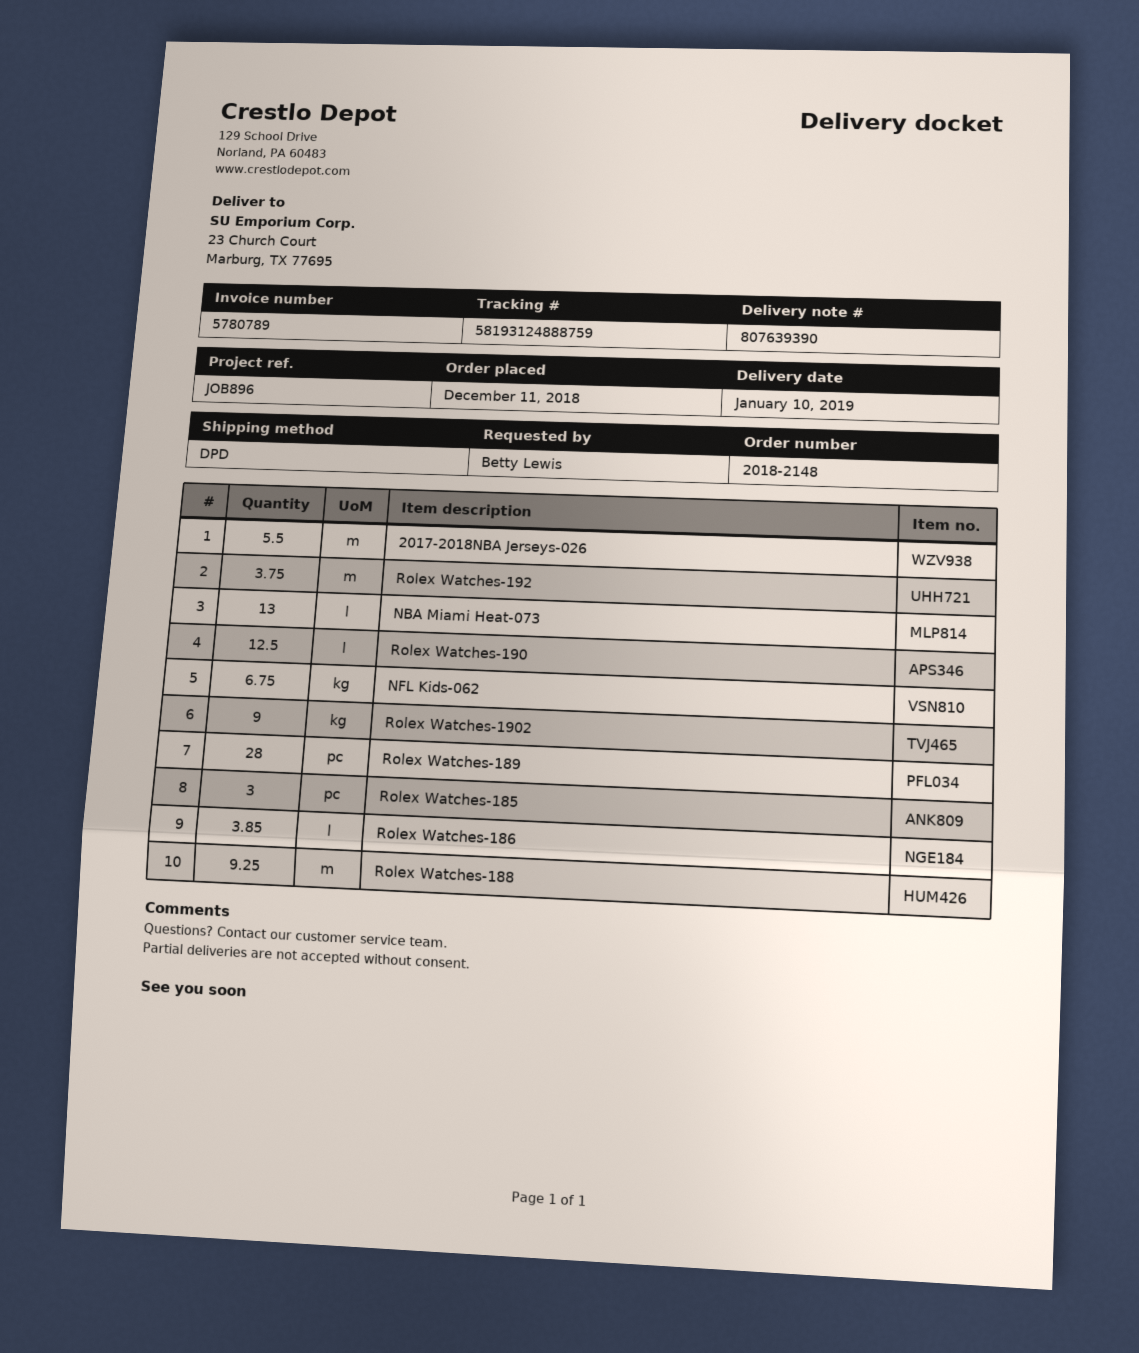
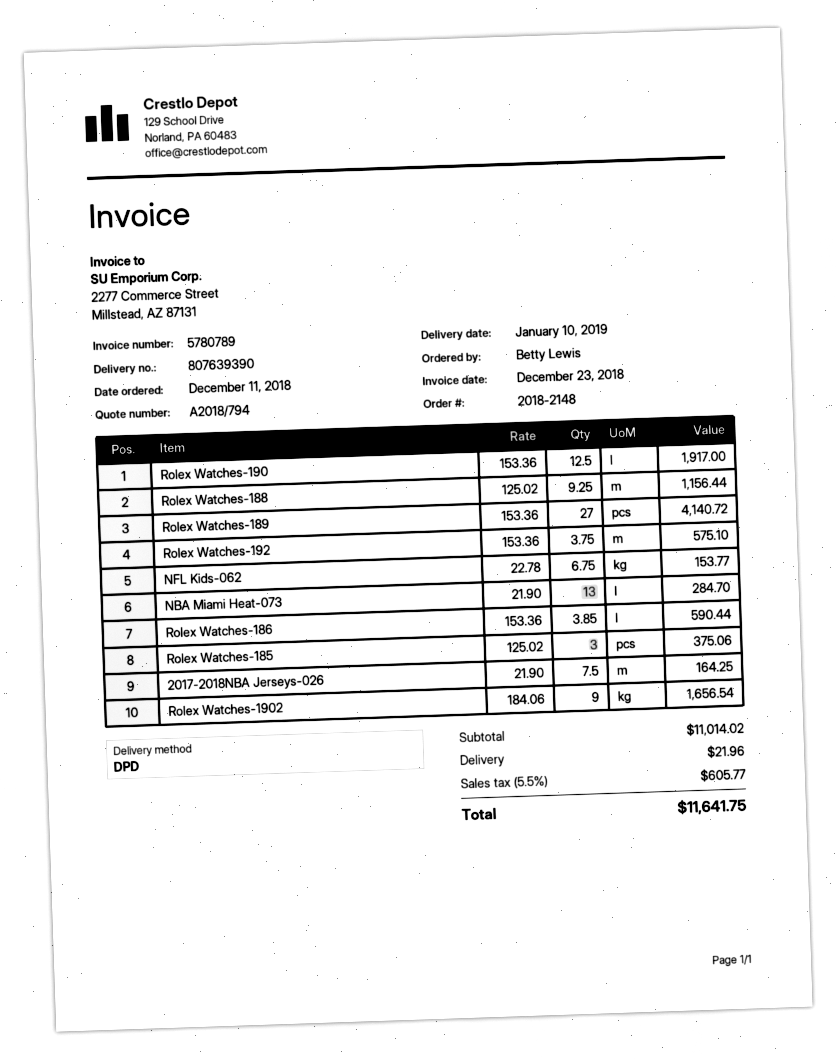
2017-2018NBA Jerseys-026: 5.5 -> 7.5
Rolex Watches-189: 28 -> 27

